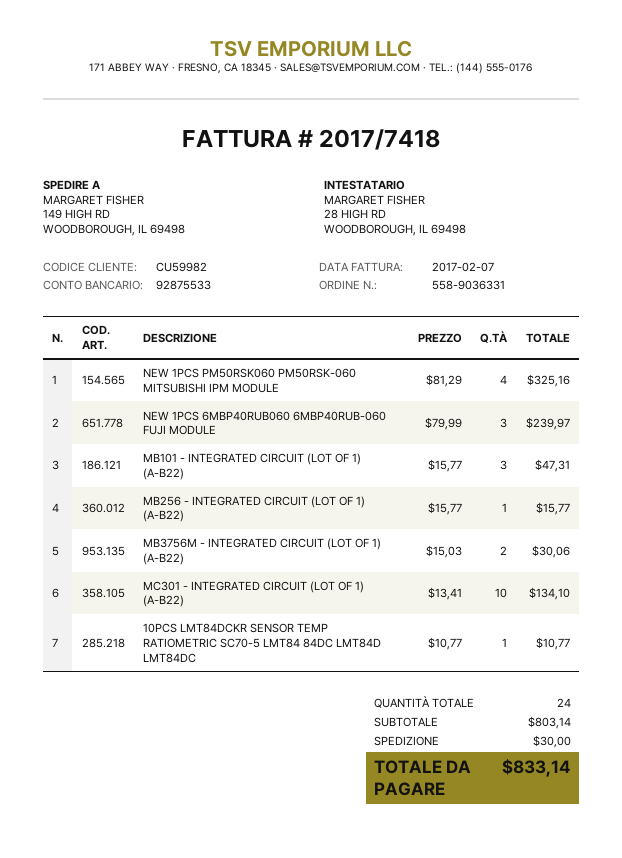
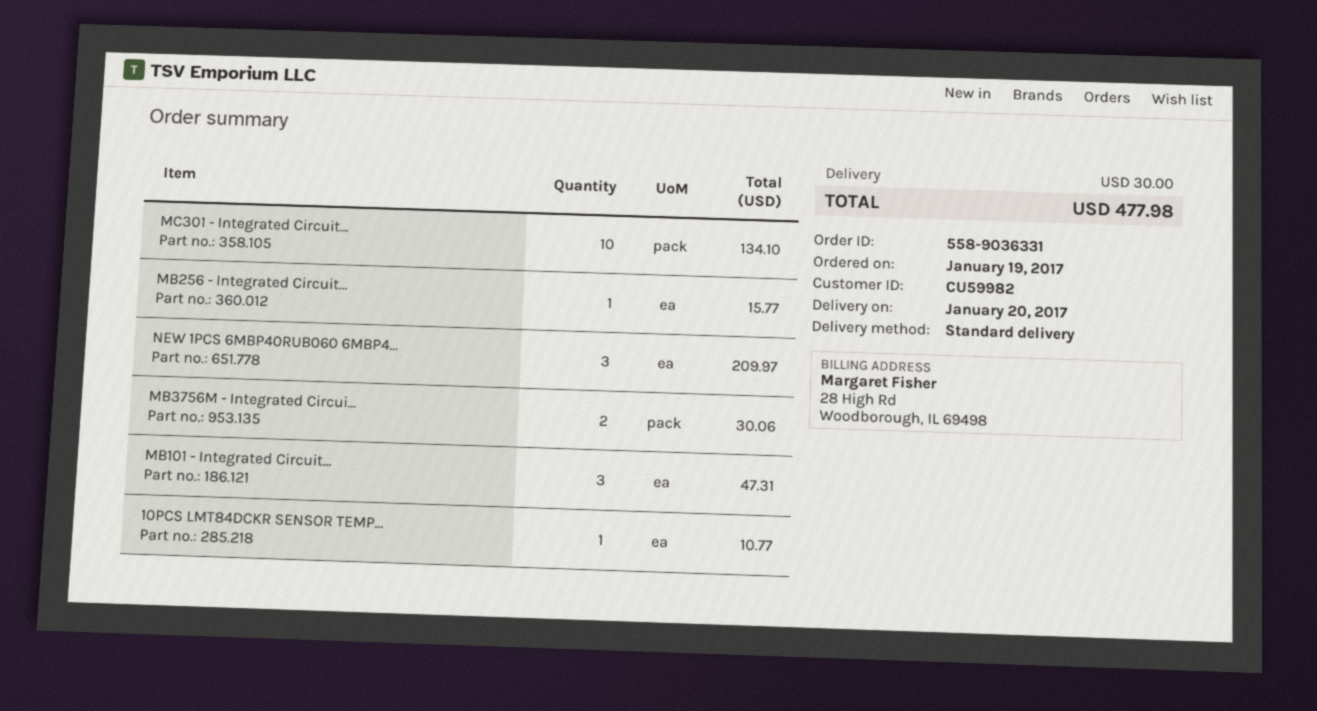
NEW 1PCS PM50RSK060 PM50RSK-060 MITSUBISHI IPM MODULE: 4 for 325.16 -> none
NEW 1PCS 6MBP40RUB060 6MBP40RUB-060 FUJI MODULE: 3 for 239.97 -> 3 for 209.97
total: 833.14 -> 477.98

